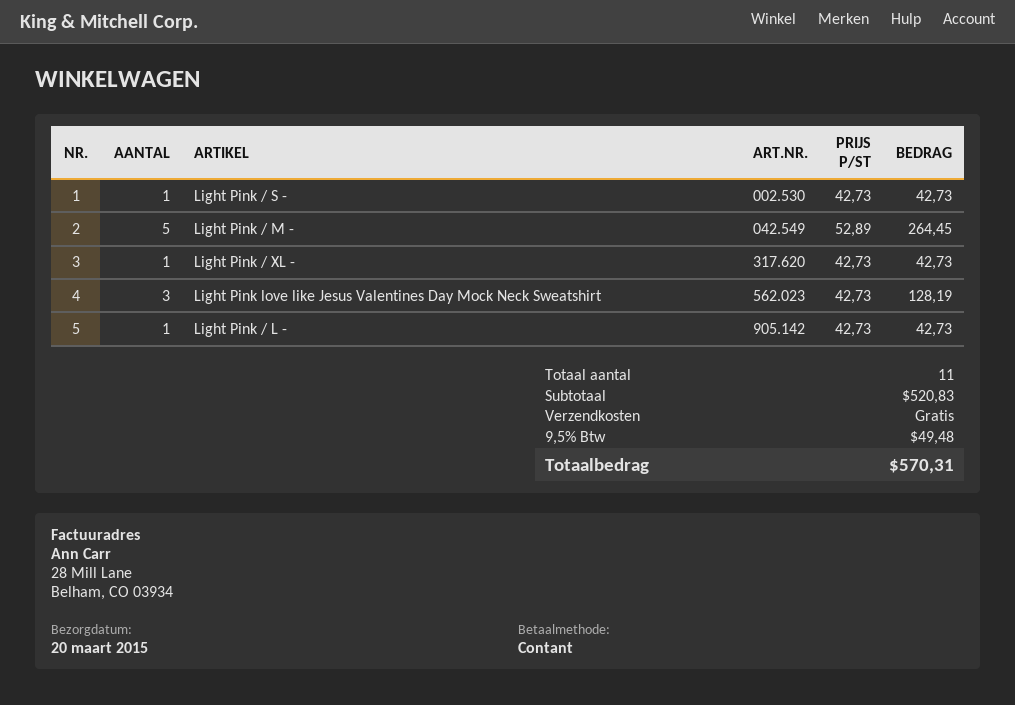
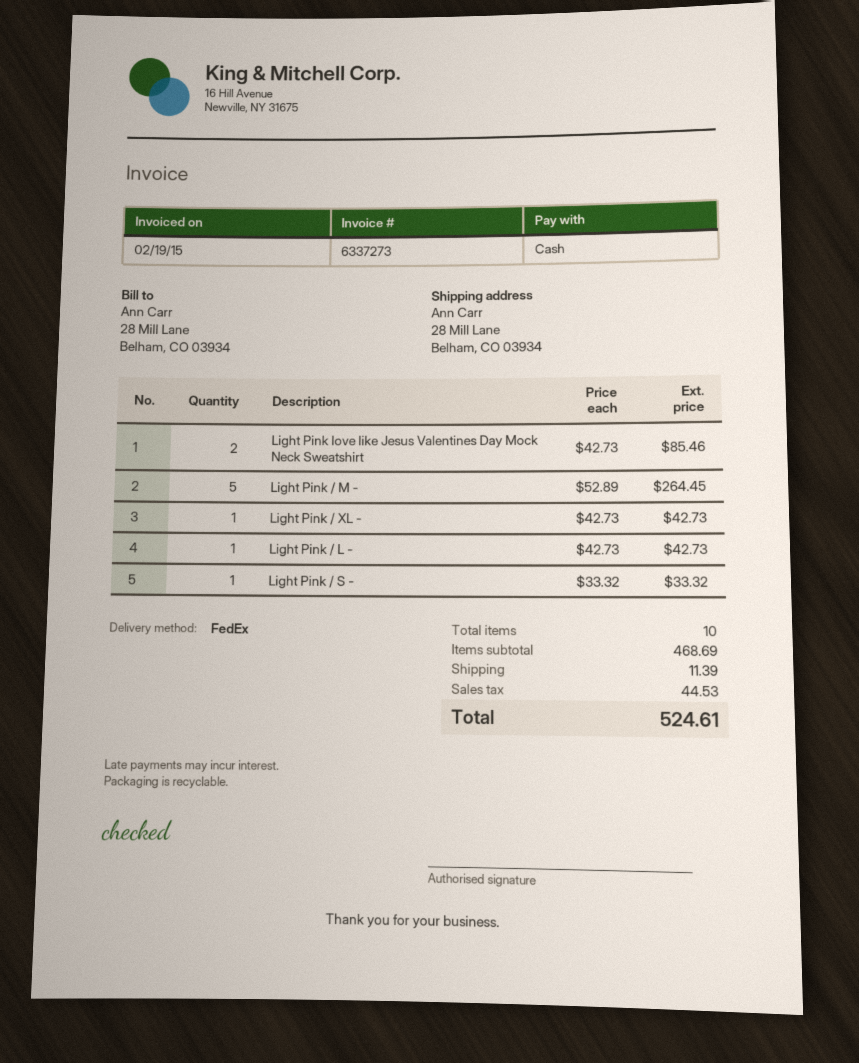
Light Pink / S -: 1 x 42.73 = 42.73 -> 1 x 33.32 = 33.32
Light Pink love like Jesus Valentines Day Mock Neck Sweatshirt: 3 x 42.73 = 128.19 -> 2 x 42.73 = 85.46
total quantity: 11 -> 10
subtotal: 520.83 -> 468.69
shipping: 0.00 -> 11.39
tax: 49.48 -> 44.53
total: 570.31 -> 524.61

